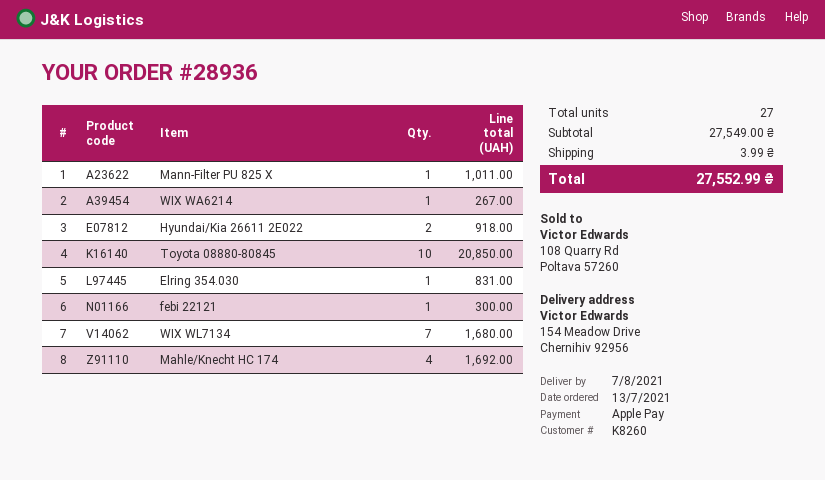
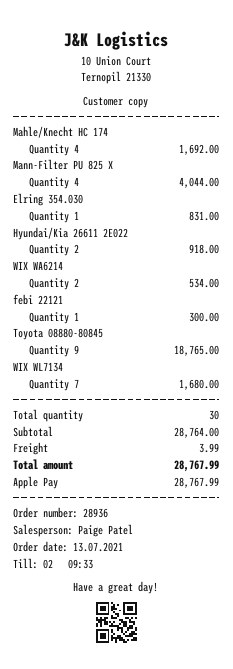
Mann-Filter PU 825 X: 1 for 1011.00 -> 4 for 4044.00
WIX WA6214: 1 for 267.00 -> 2 for 534.00
Toyota 08880-80845: 10 for 20850.00 -> 9 for 18765.00
total quantity: 27 -> 30
subtotal: 27549.00 -> 28764.00
total: 27552.99 -> 28767.99

